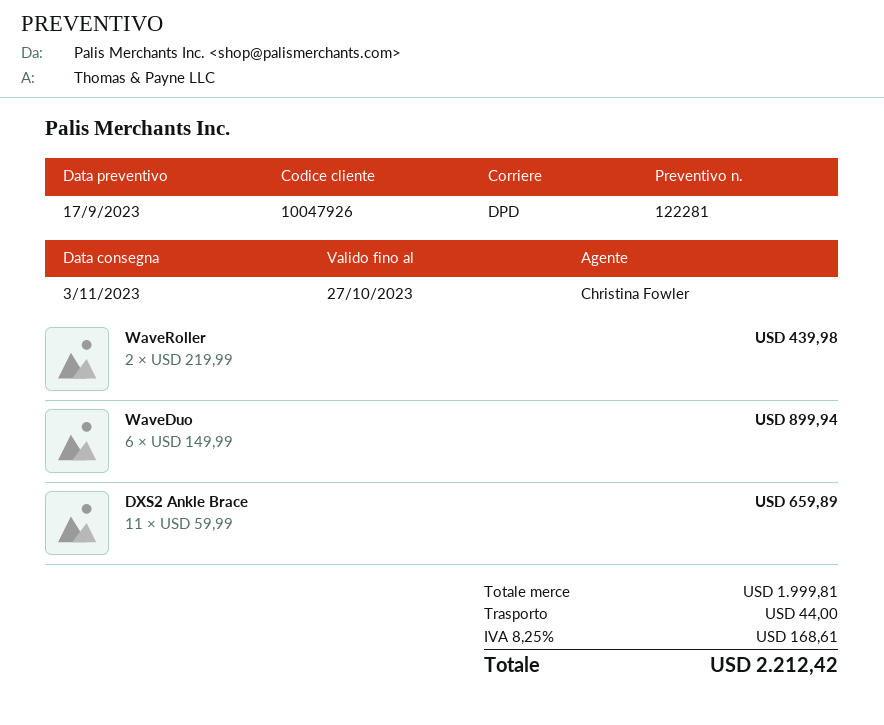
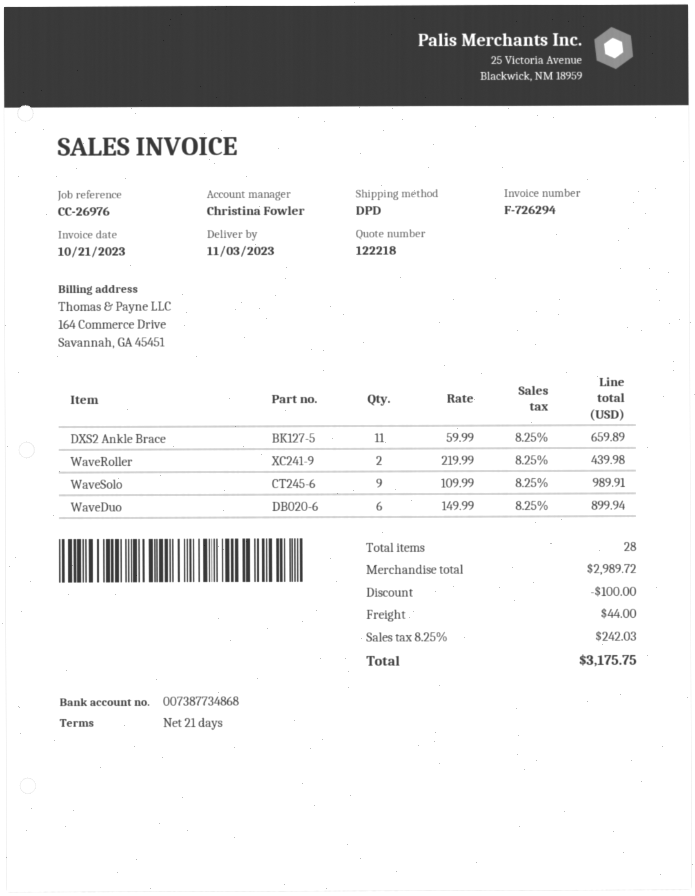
quote number: 122281 -> 122218
WaveSolo: none -> 9 x 109.99 = 989.91
subtotal: 1999.81 -> 2989.72
discount: none -> 100.00
tax: 8.25% = 168.61 -> 8.25% = 242.03
total: 2212.42 -> 3175.75

